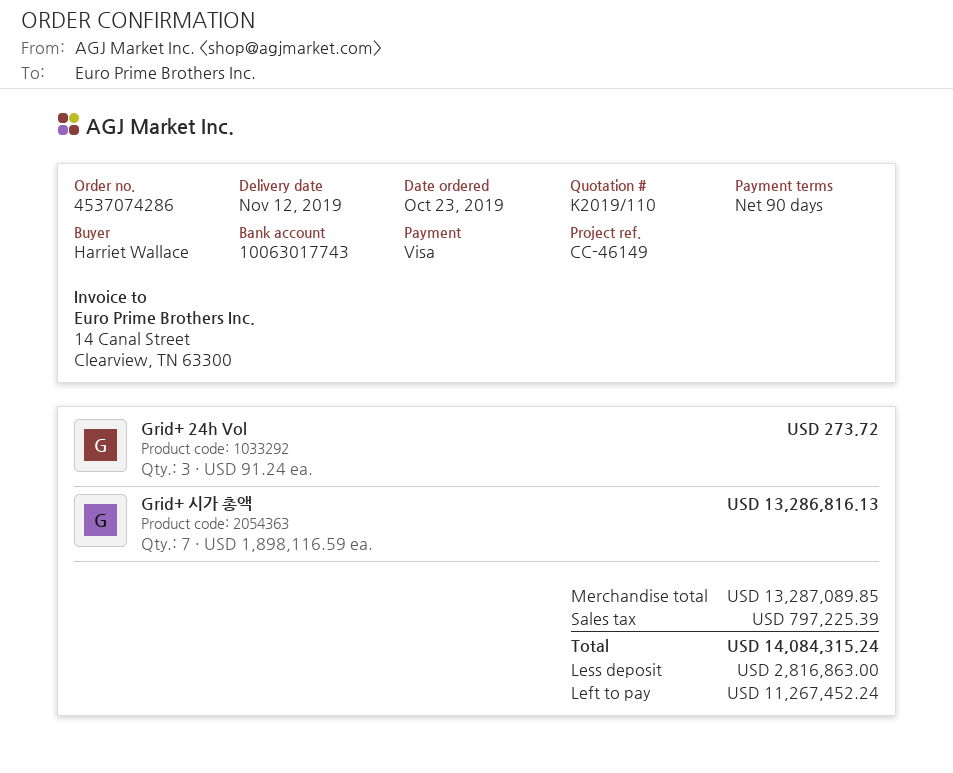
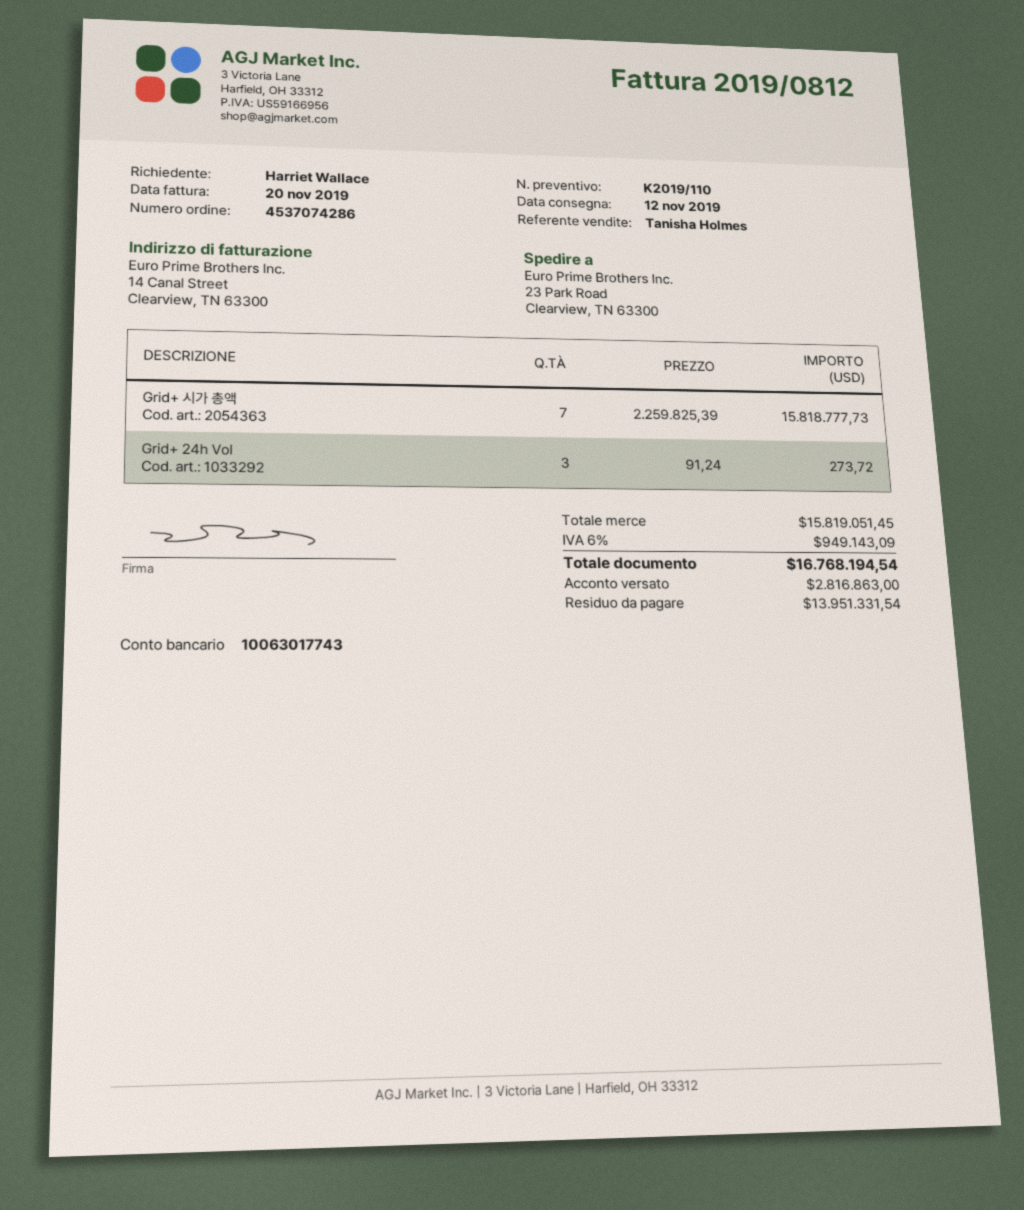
Grid+ 시가 총액: 7 x 1898116.59 = 13286816.13 -> 7 x 2259825.39 = 15818777.73
subtotal: 13287089.85 -> 15819051.45
tax: 797225.39 -> 949143.09
total: 14084315.24 -> 16768194.54
balance: 11267452.24 -> 13951331.54

